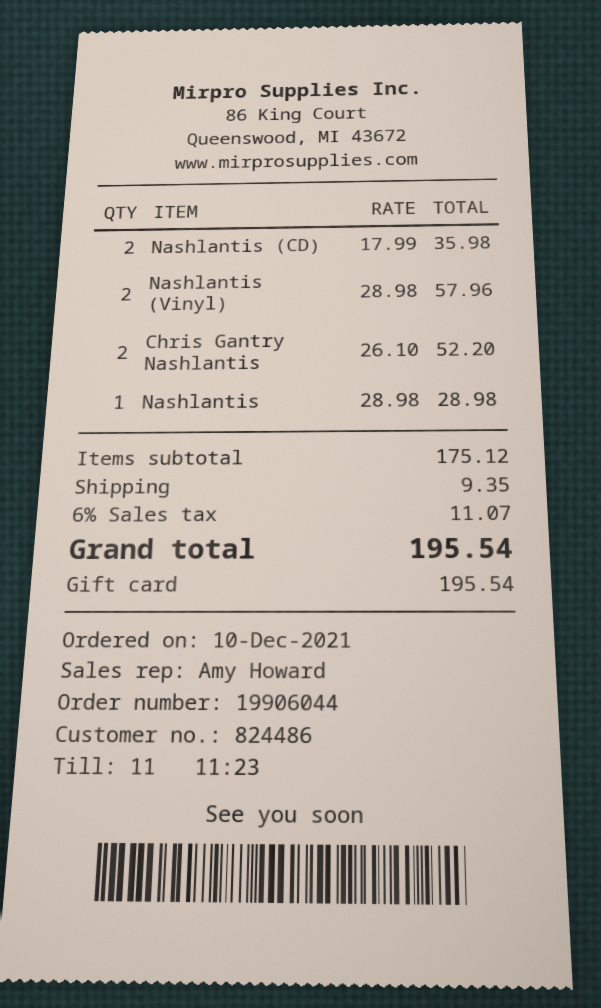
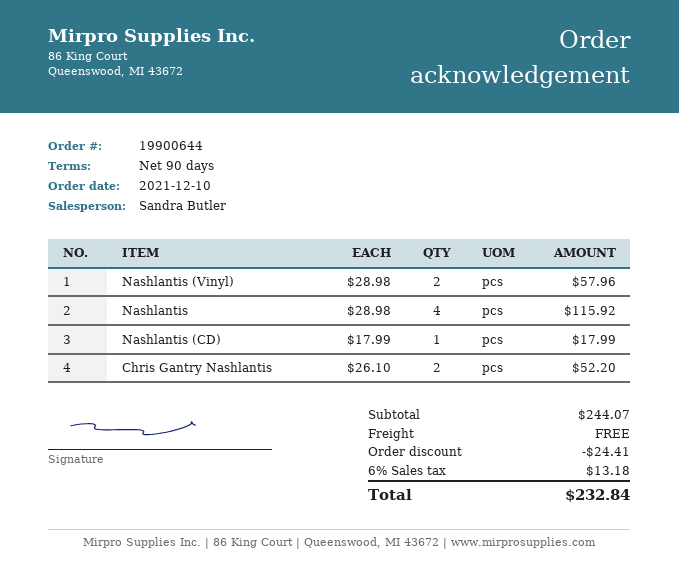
order number: 19906044 -> 19900644
sales rep: Amy Howard -> Sandra Butler
Nashlantis (CD): 2 x 17.99 = 35.98 -> 1 x 17.99 = 17.99
Nashlantis: 1 x 28.98 = 28.98 -> 4 x 28.98 = 115.92
subtotal: 175.12 -> 244.07
discount: none -> 24.41
shipping: 9.35 -> 0.00
tax: 6% = 11.07 -> 6% = 13.18
total: 195.54 -> 232.84

